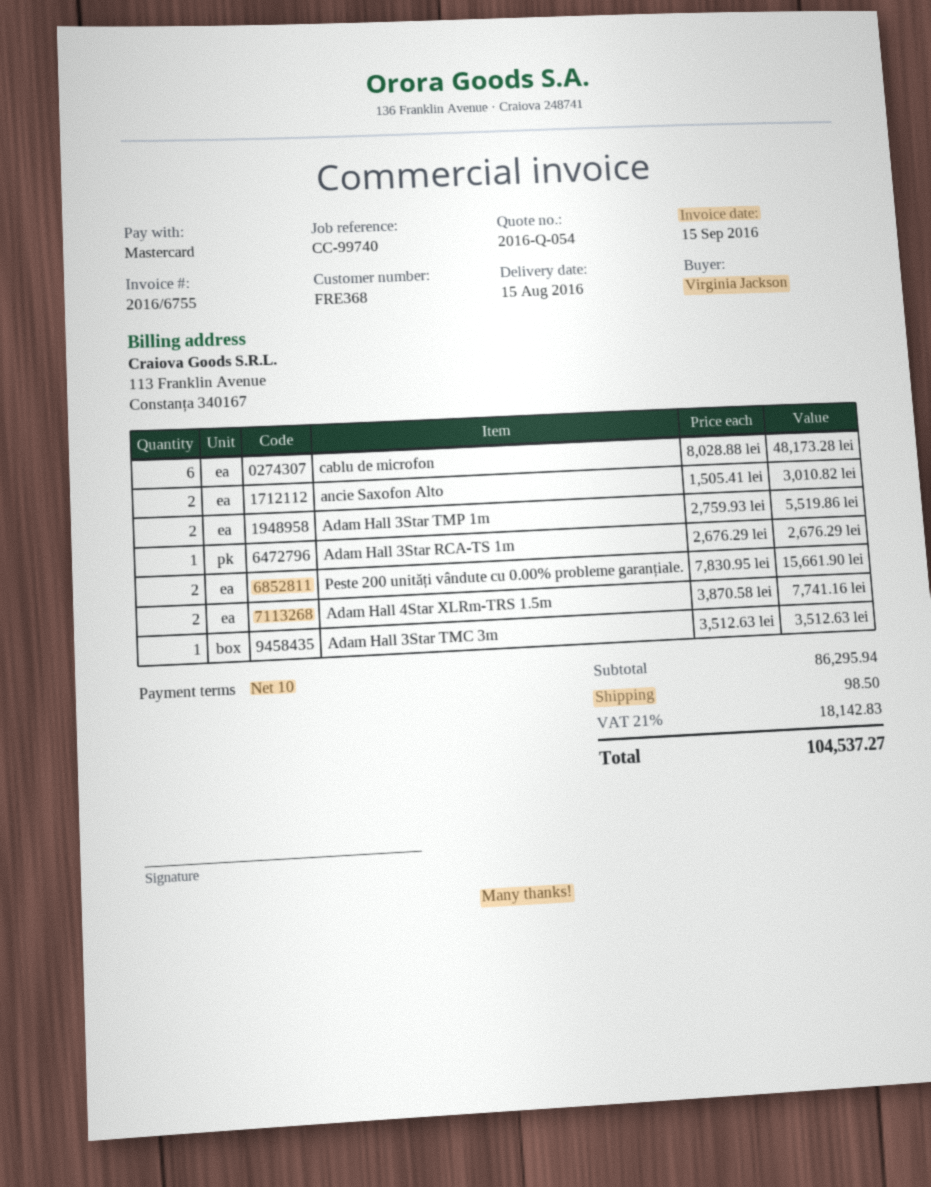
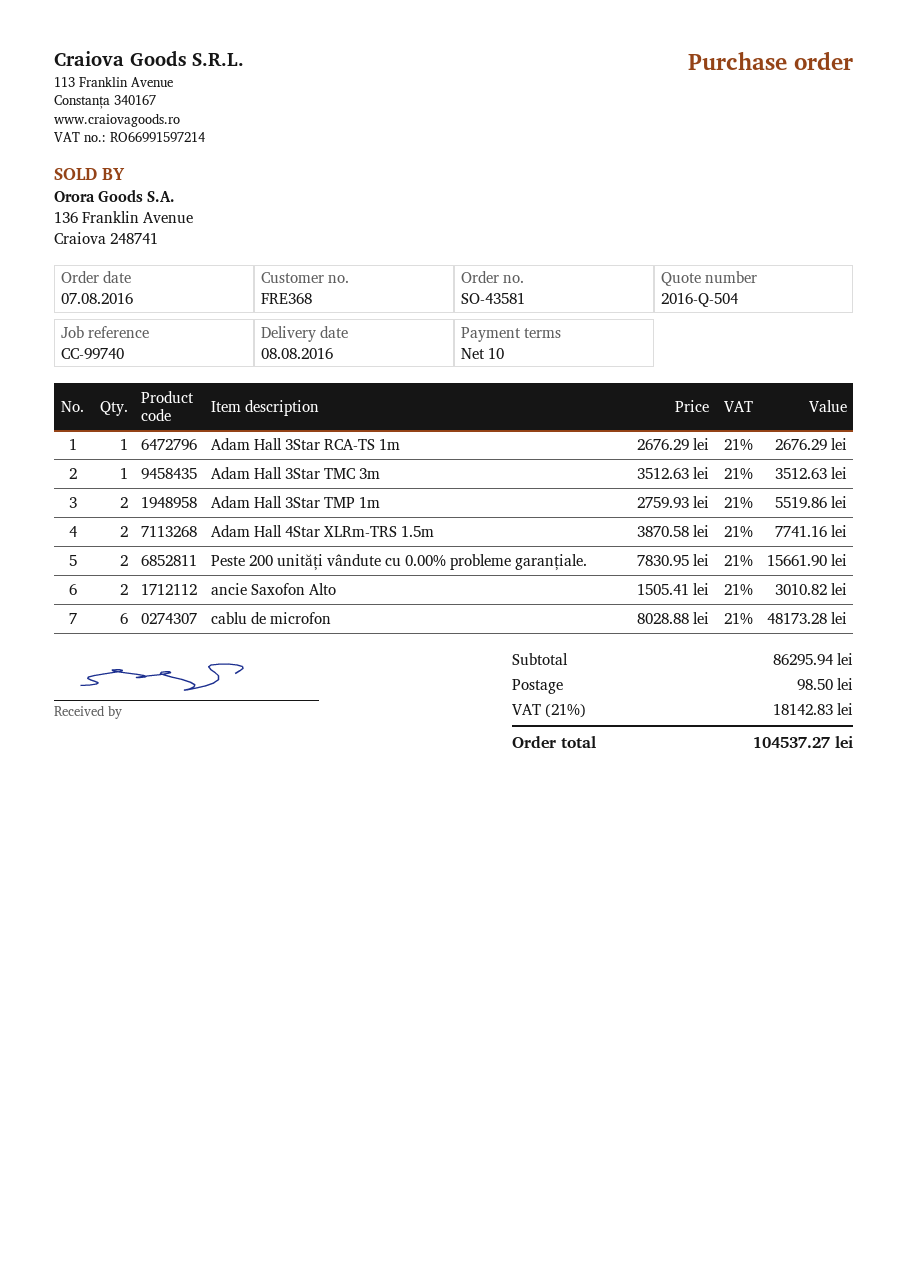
quote number: 2016-Q-054 -> 2016-Q-504
delivery date: 2016-08-15 -> 2016-08-08

